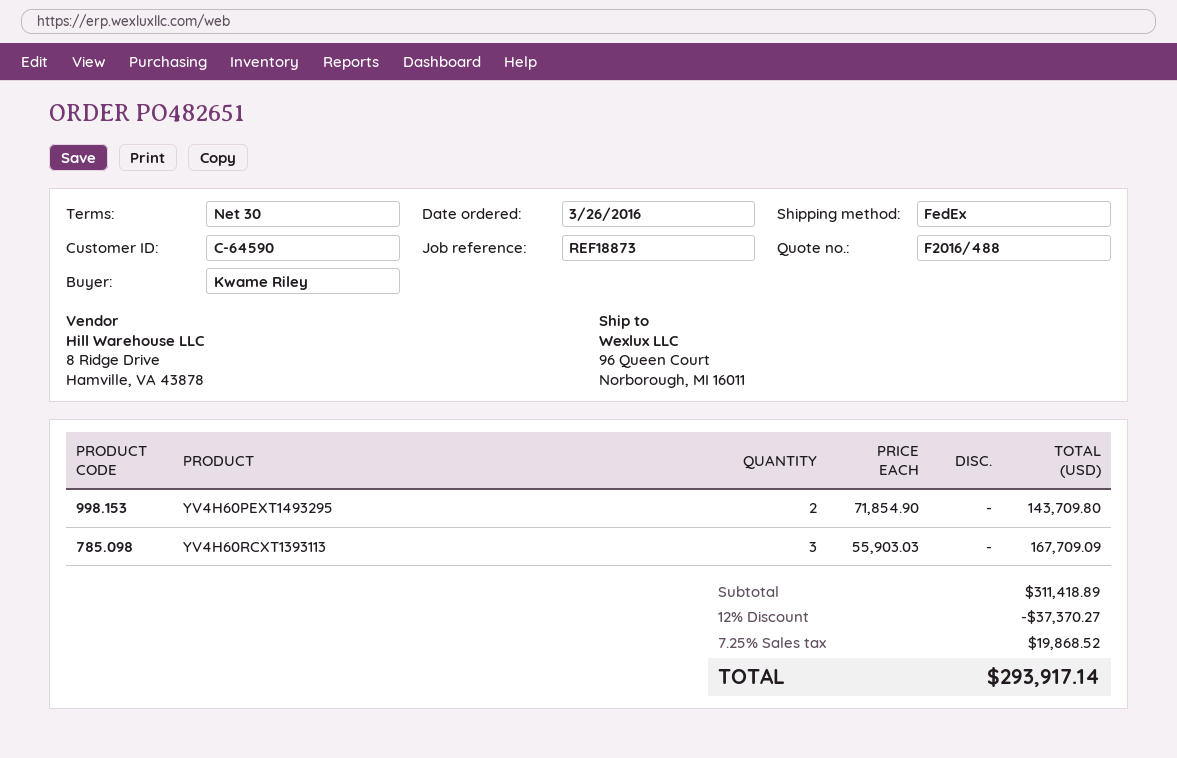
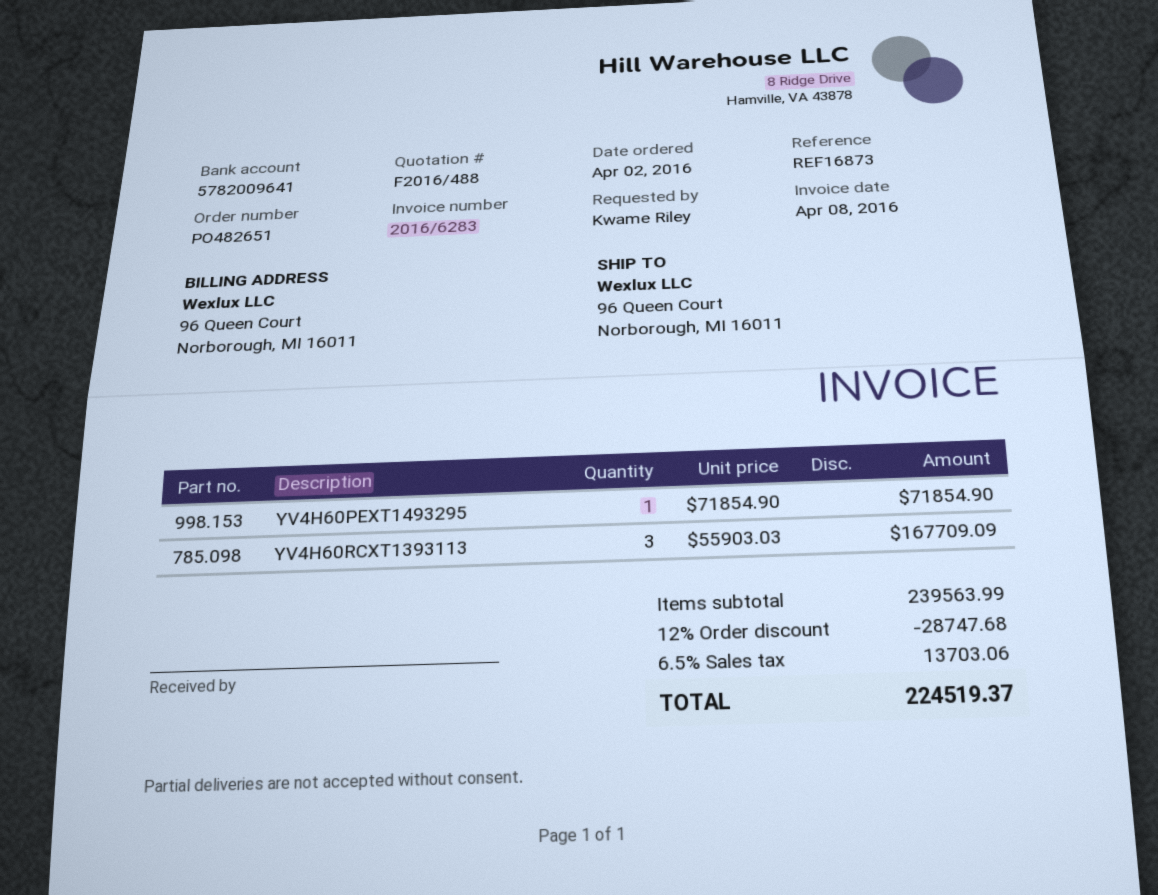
order date: 2016-03-26 -> 2016-04-02
reference: REF18873 -> REF16873
YV4H60PEXT1493295: 2 x 71854.90 = 143709.80 -> 1 x 71854.90 = 71854.90
subtotal: 311418.89 -> 239563.99
discount: 12% = 37370.27 -> 12% = 28747.68
tax: 7.25% = 19868.52 -> 6.5% = 13703.06
total: 293917.14 -> 224519.37

